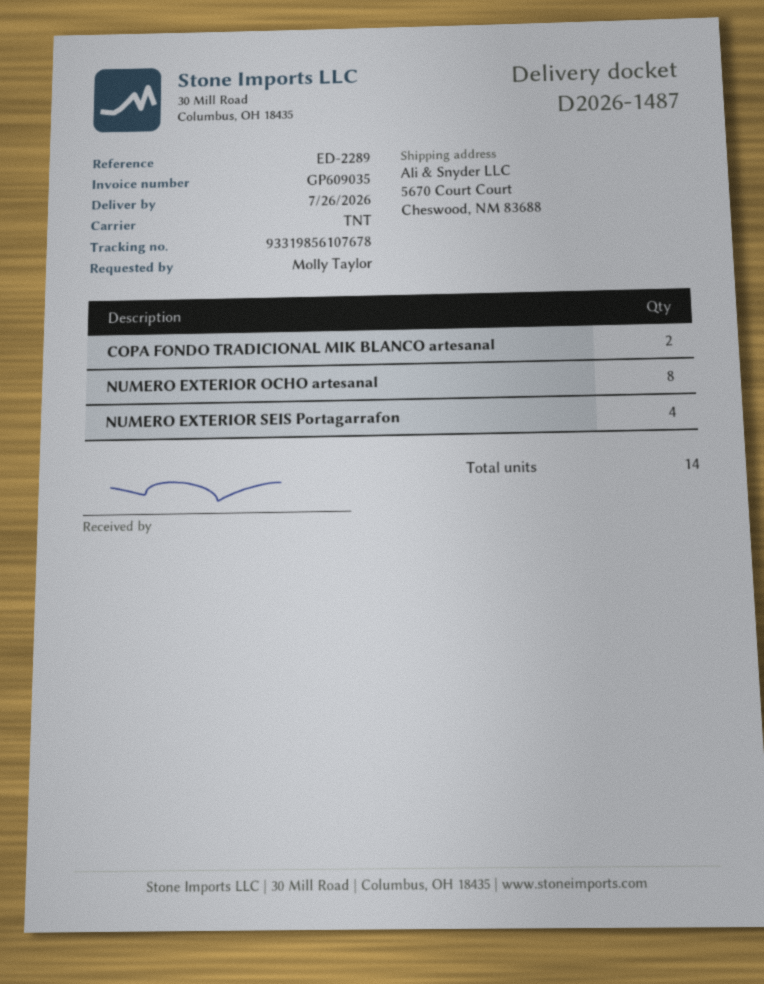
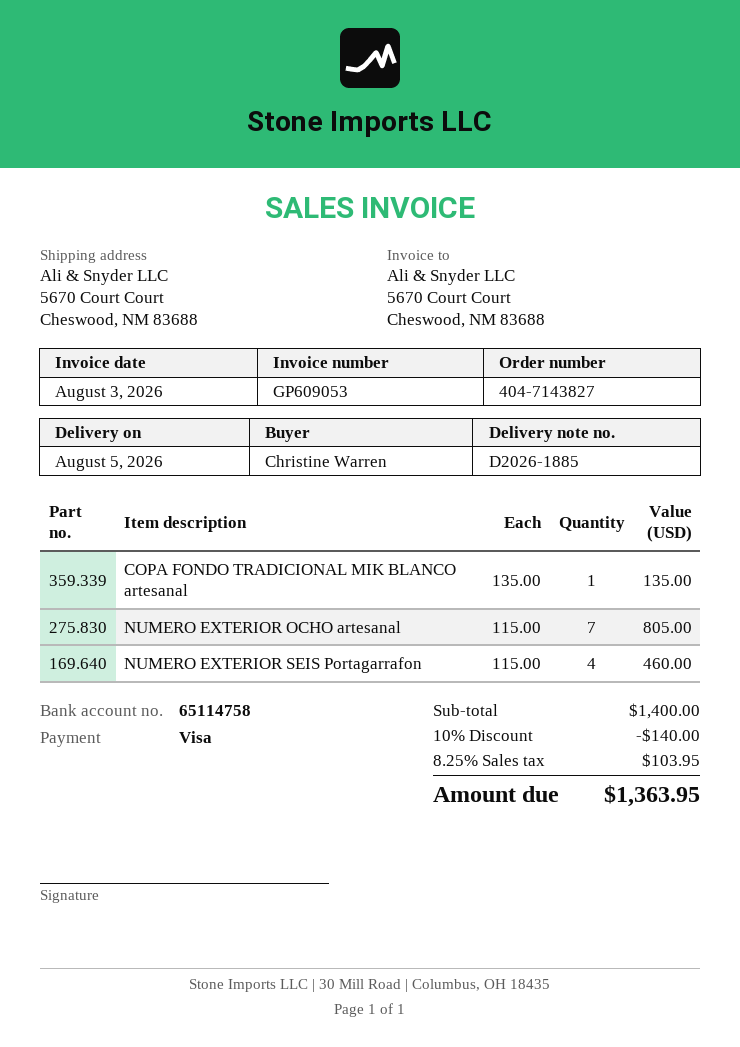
delivery note number: D2026-1487 -> D2026-1885
delivery date: 2026-07-26 -> 2026-08-05
invoice number: GP609035 -> GP609053
ordered by: Molly Taylor -> Christine Warren
COPA FONDO TRADICIONAL MIK BLANCO artesanal: 2 -> 1
NUMERO EXTERIOR OCHO artesanal: 8 -> 7

